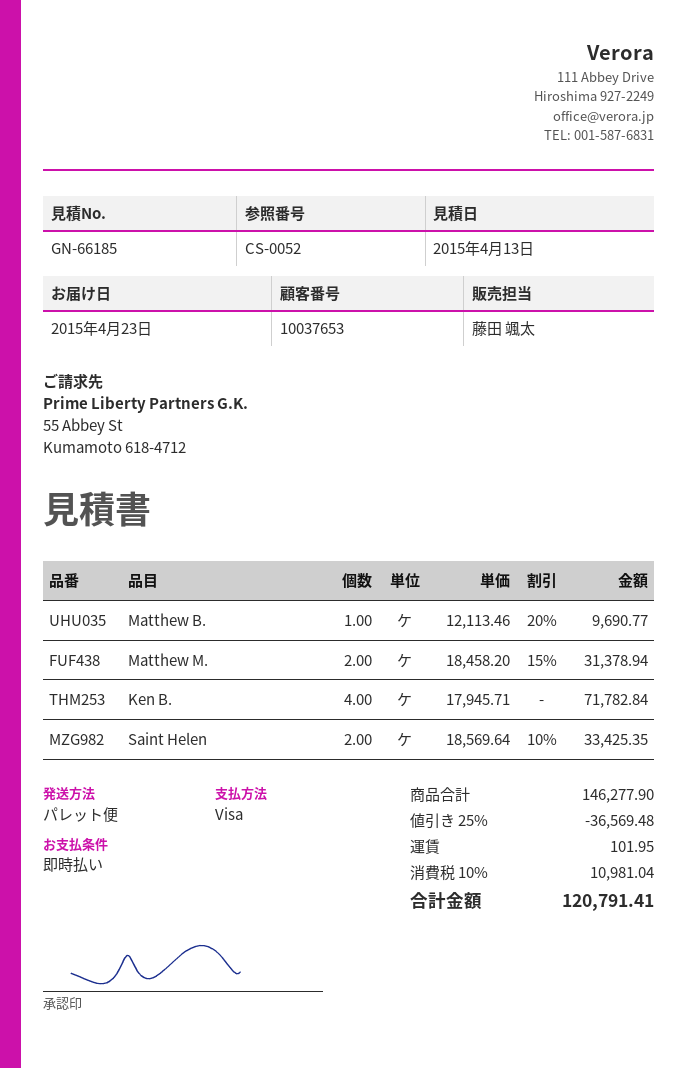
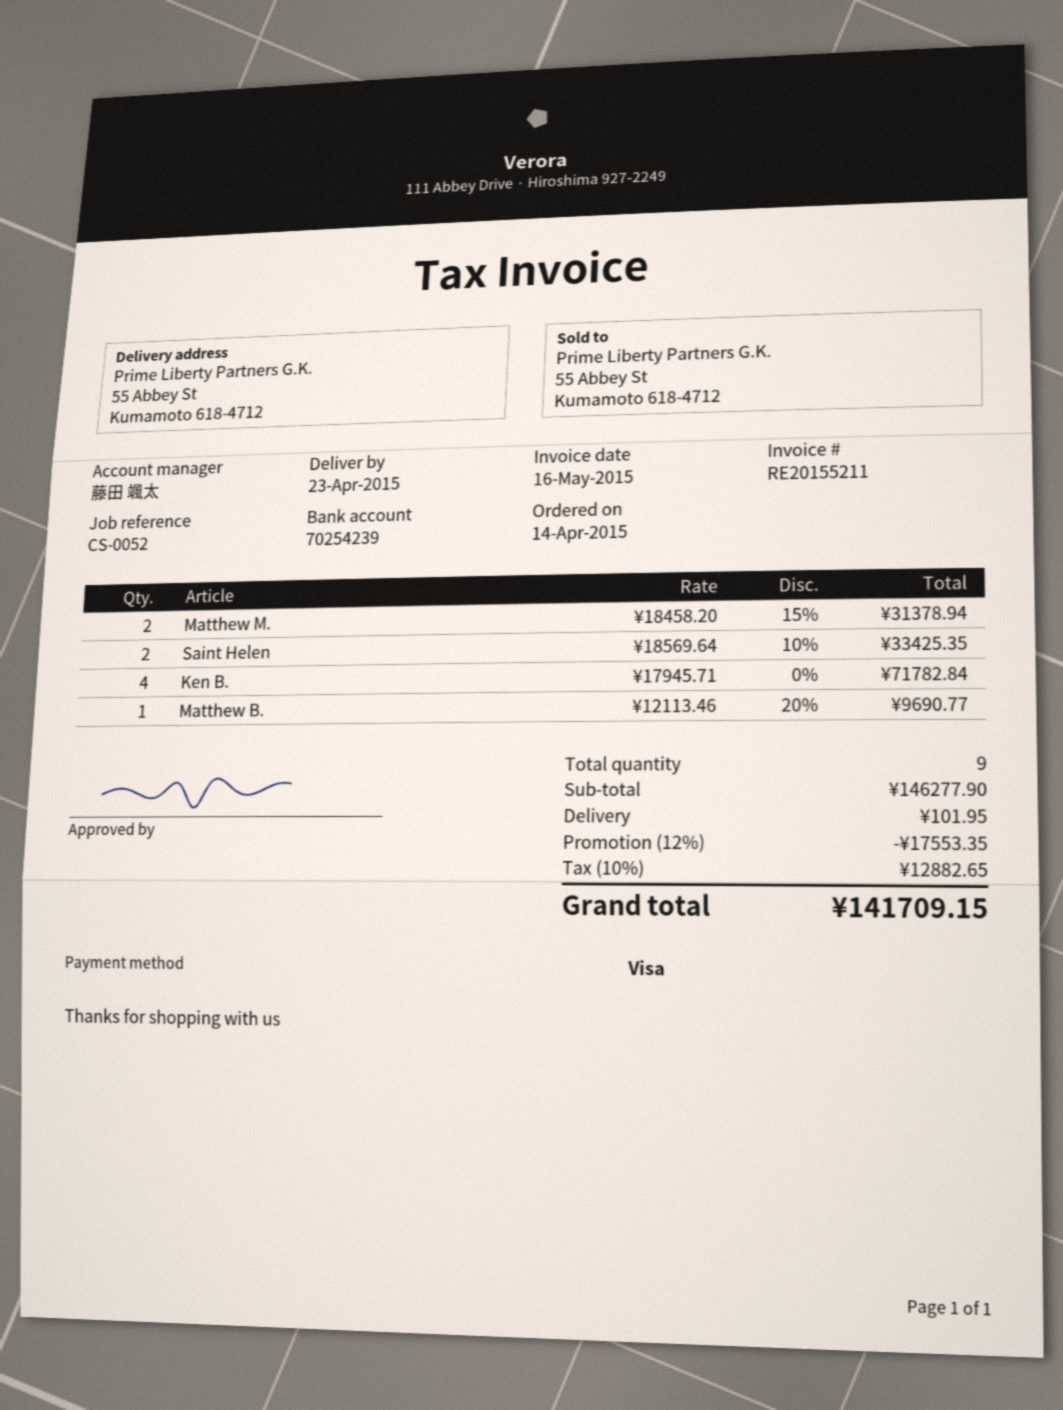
discount: 25% = 36569.48 -> 12% = 17553.35
tax: 10% = 10981.04 -> 10% = 12882.65
total: 120791.41 -> 141709.15

